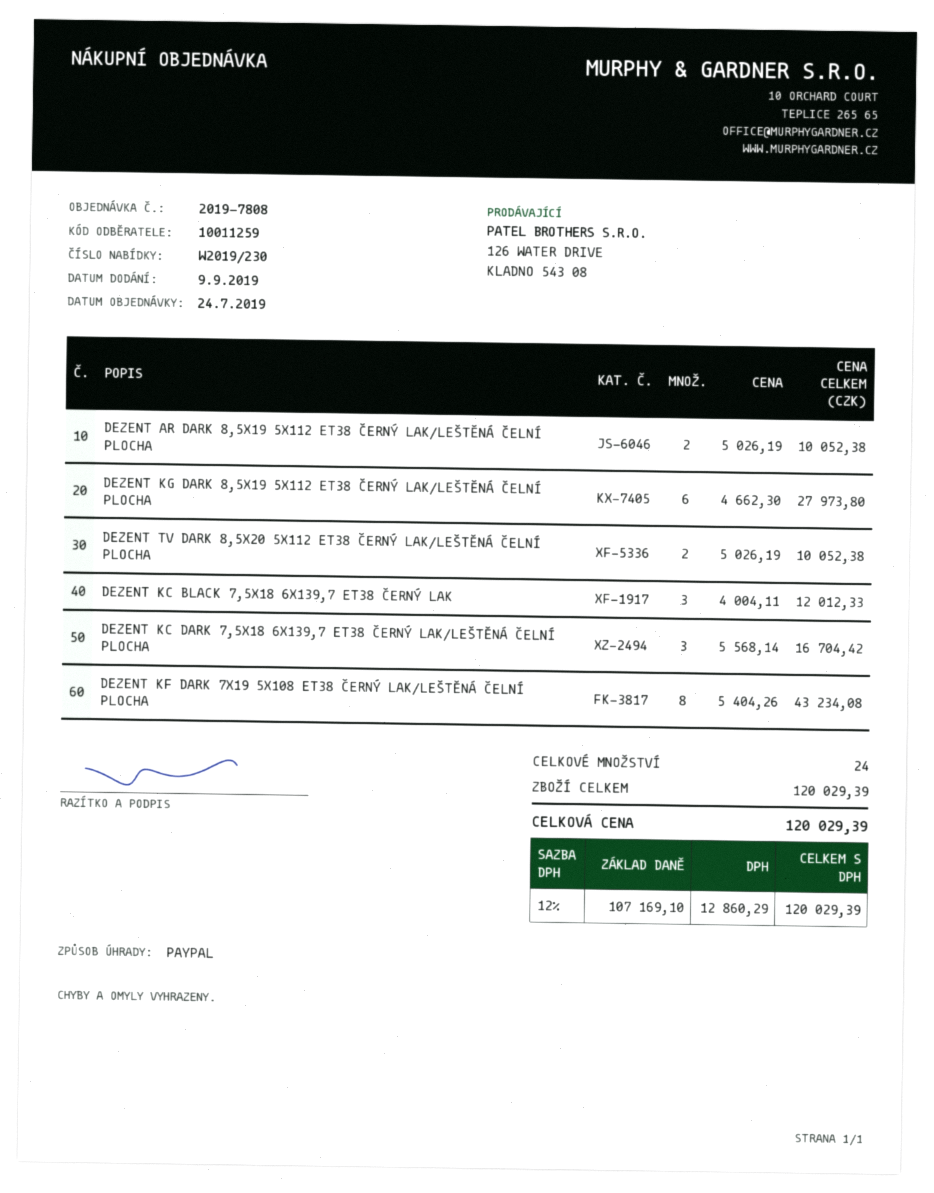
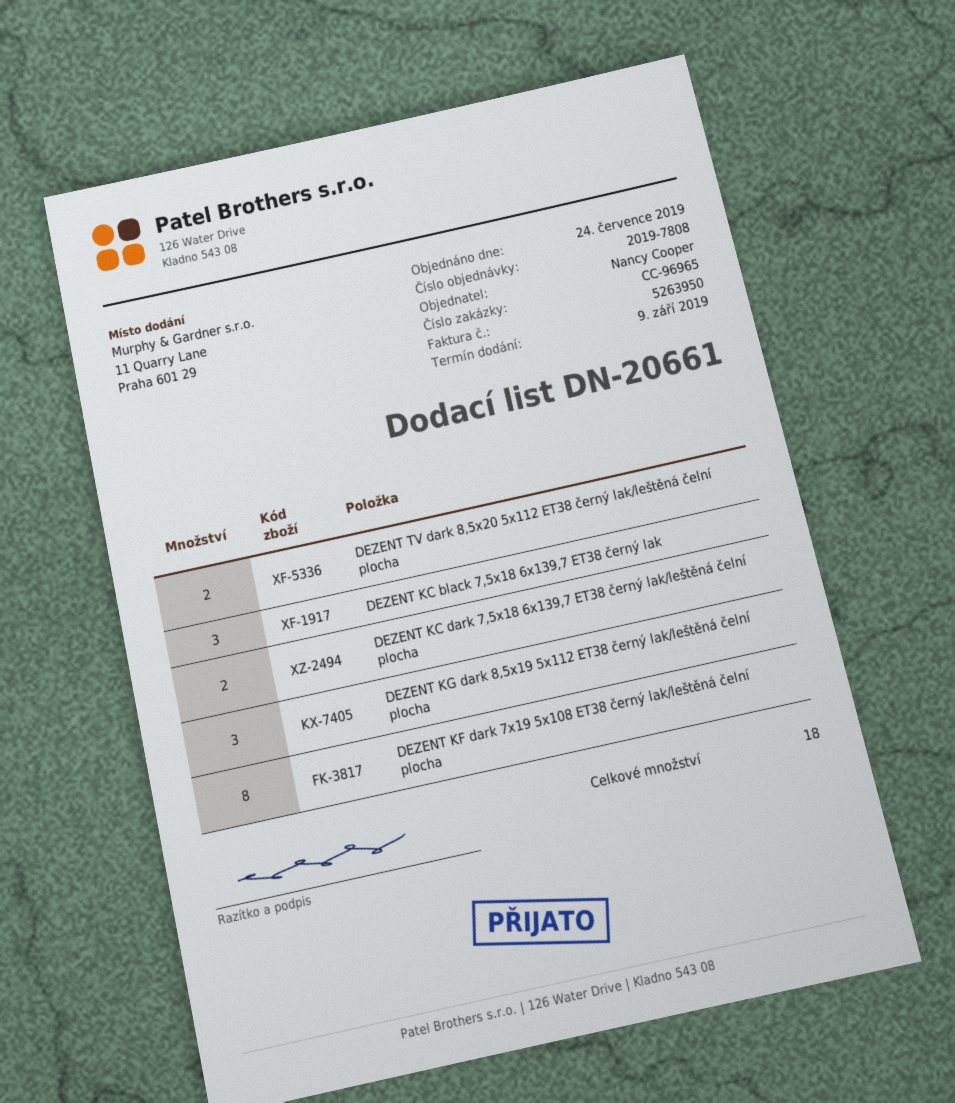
DEZENT AR DARK 8,5X19 5X112 ET38 ČERNÝ LAK/LEŠTĚNÁ ČELNÍ PLOCHA: 2 -> none
DEZENT KG DARK 8,5X19 5X112 ET38 ČERNÝ LAK/LEŠTĚNÁ ČELNÍ PLOCHA: 6 -> 3
DEZENT KC DARK 7,5X18 6X139,7 ET38 ČERNÝ LAK/LEŠTĚNÁ ČELNÍ PLOCHA: 3 -> 2
total quantity: 24 -> 18

